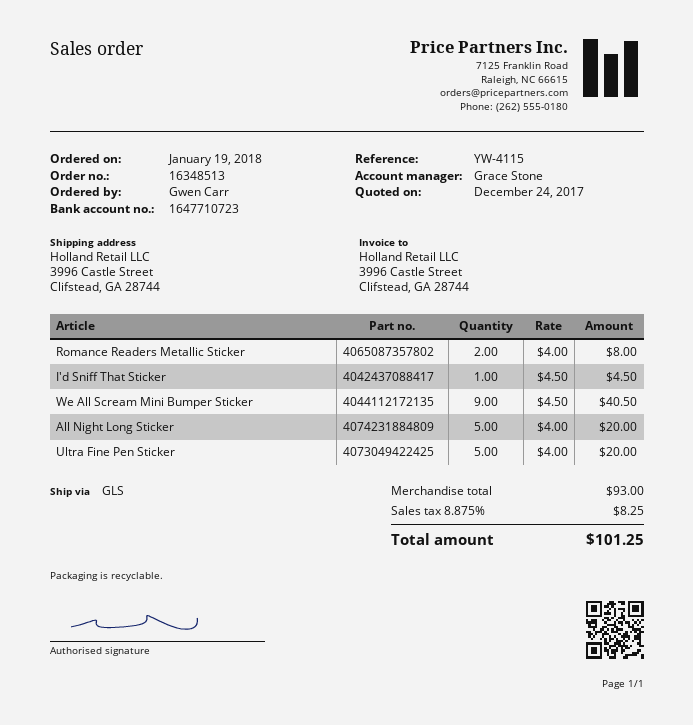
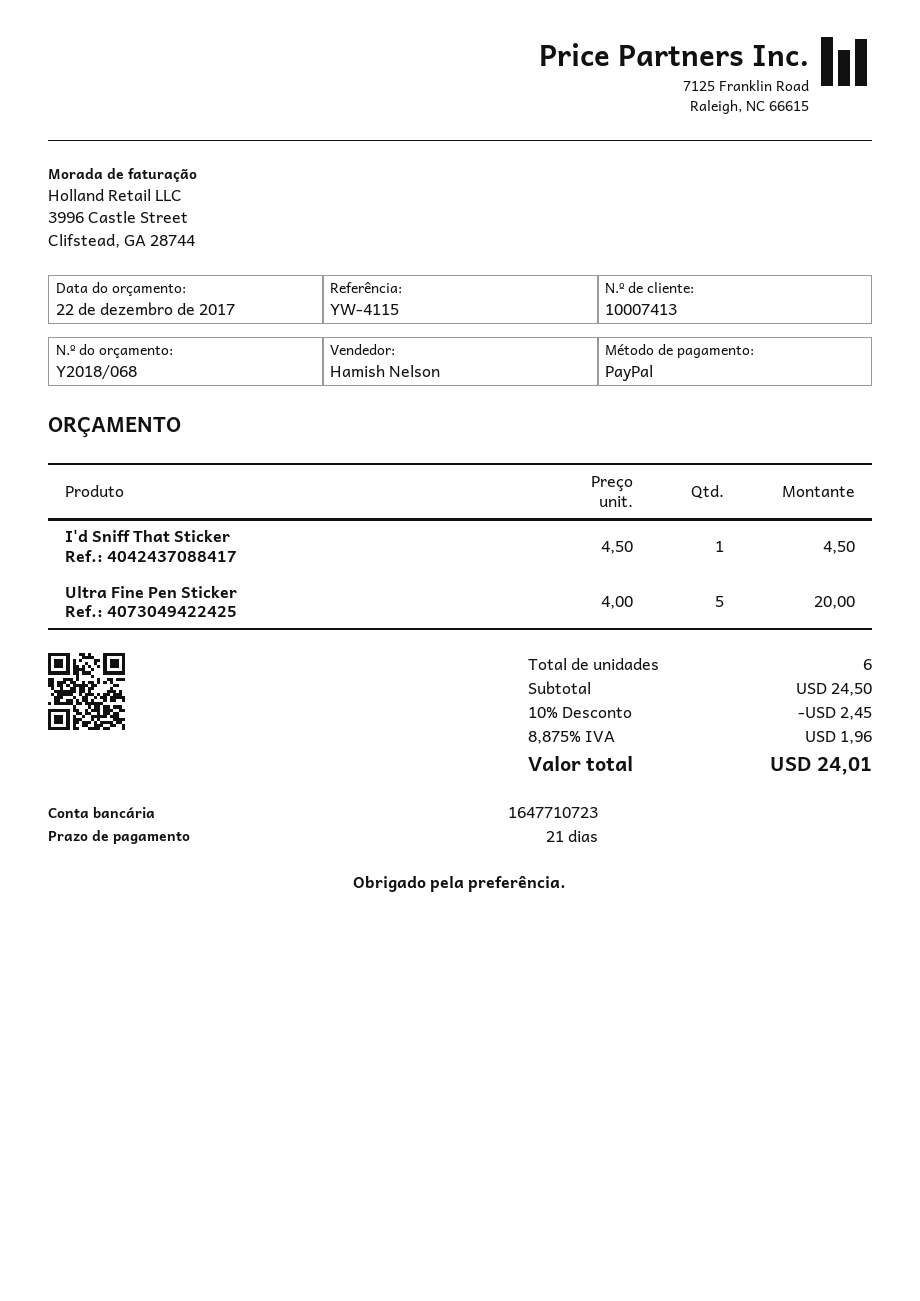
quote date: 2017-12-24 -> 2017-12-22
sales rep: Grace Stone -> Hamish Nelson
Romance Readers Metallic Sticker: 2 x 4.00 = 8.00 -> none
We All Scream Mini Bumper Sticker: 9 x 4.50 = 40.50 -> none
All Night Long Sticker: 5 x 4.00 = 20.00 -> none
subtotal: 93.00 -> 24.50
discount: none -> 10% = 2.45
tax: 8.875% = 8.25 -> 8.875% = 1.96
total: 101.25 -> 24.01

